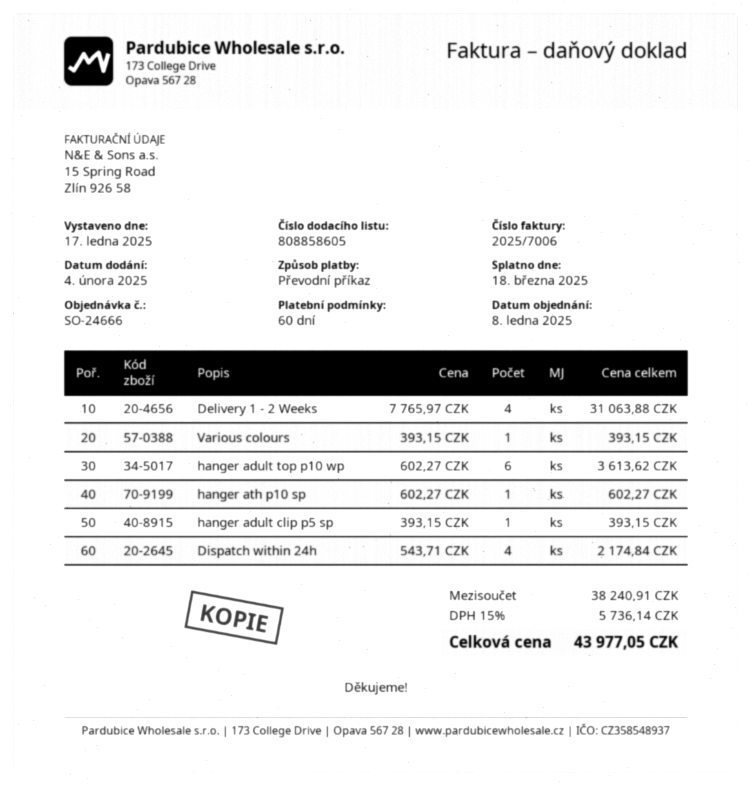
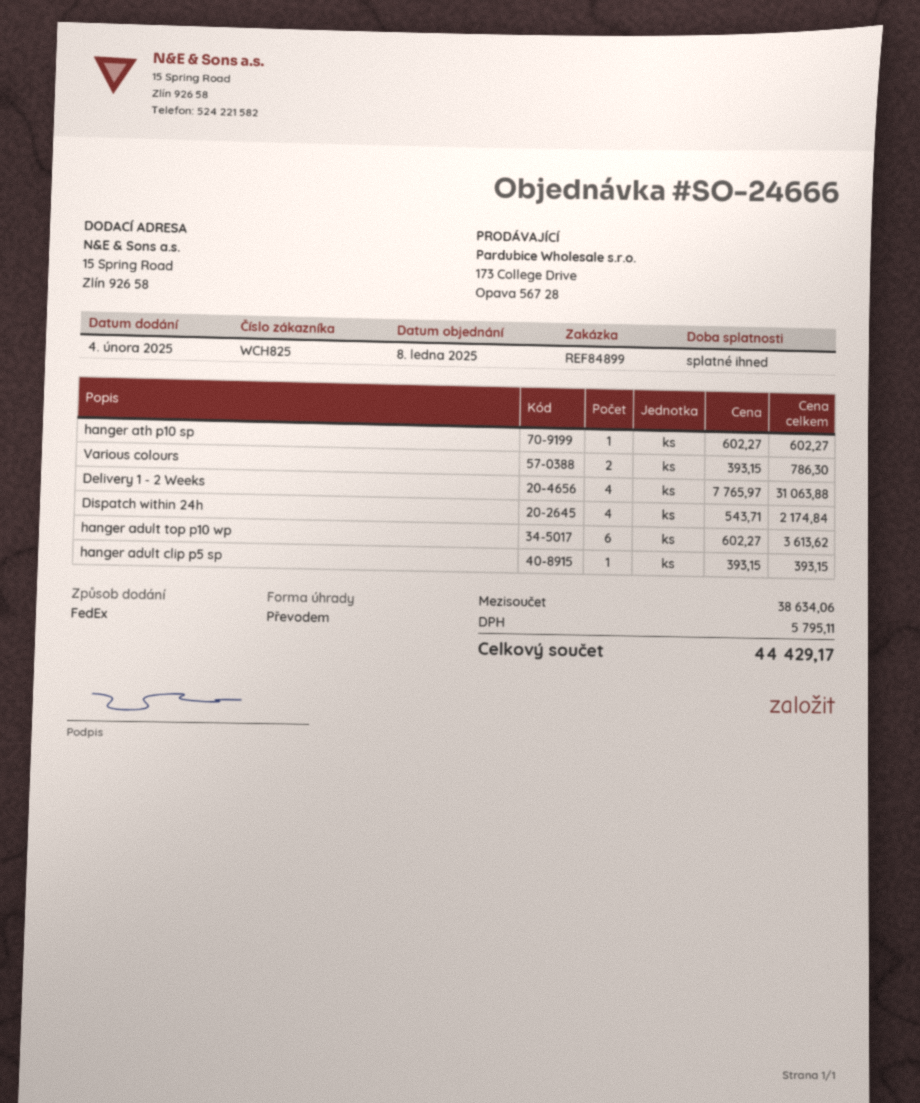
payment terms: 60 days -> on receipt
Various colours: 1 x 393.15 = 393.15 -> 2 x 393.15 = 786.30
subtotal: 38240.91 -> 38634.06
tax: 5736.14 -> 5795.11
total: 43977.05 -> 44429.17

